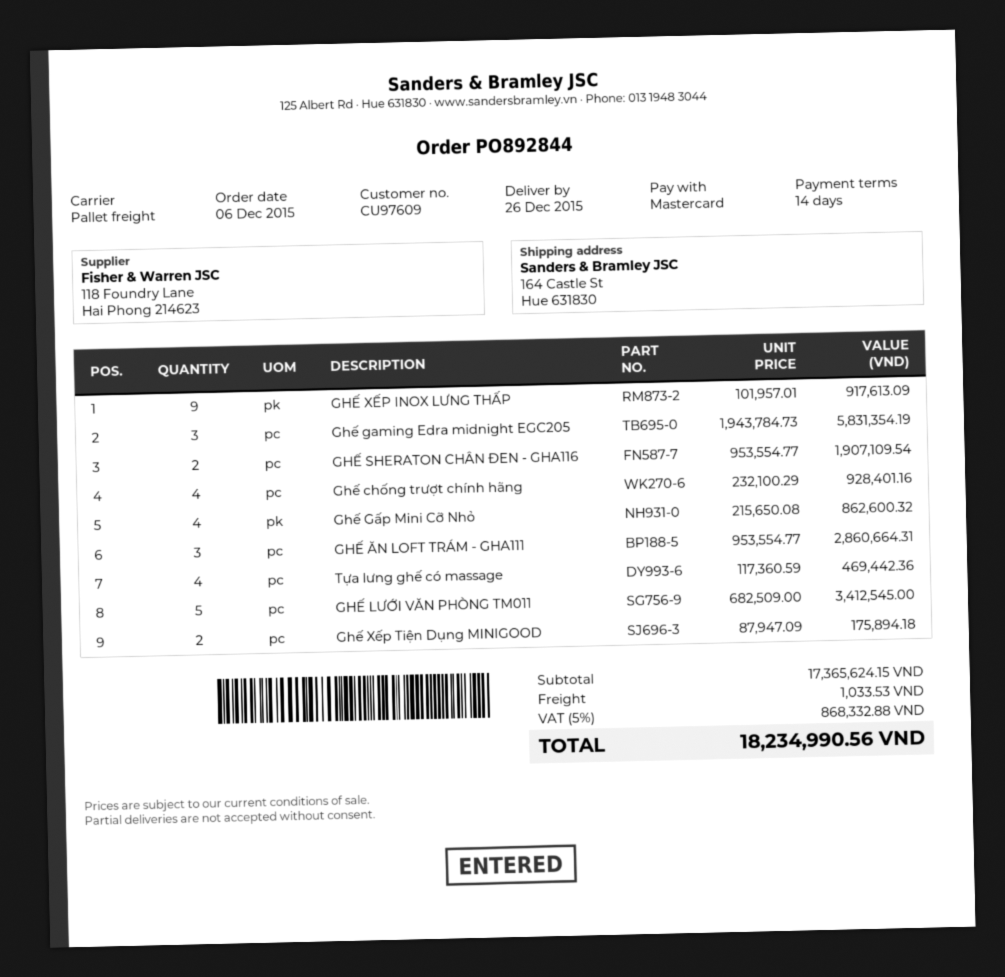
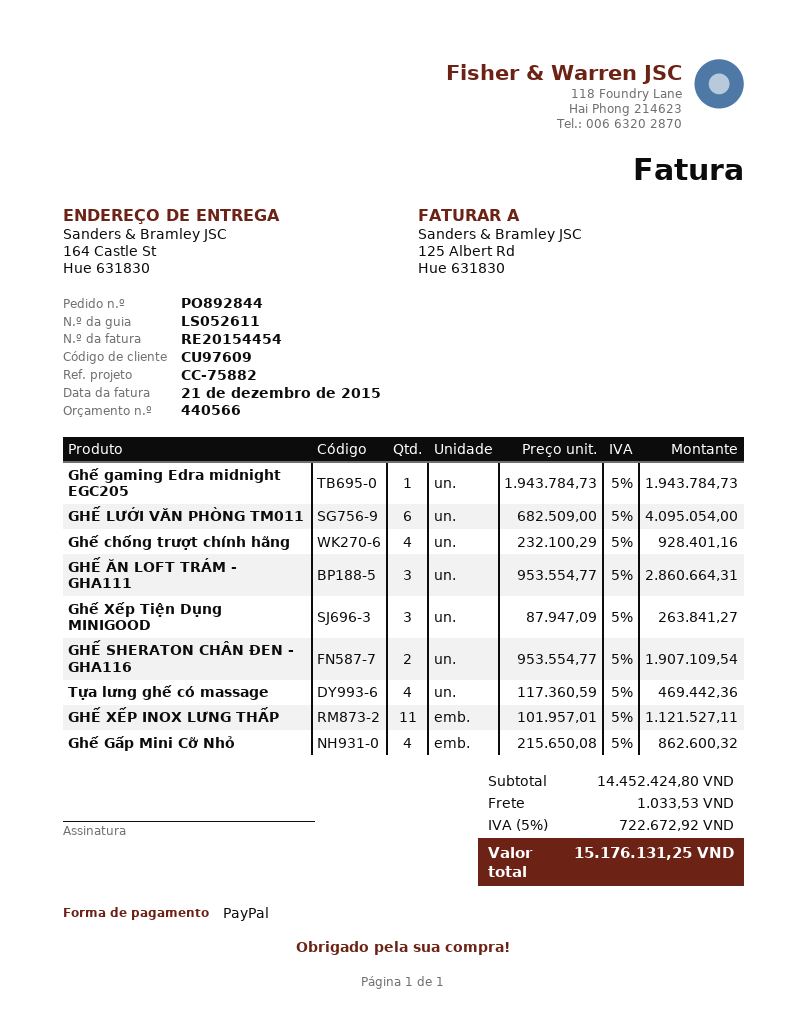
payment method: Mastercard -> PayPal
GHẾ XẾP INOX LƯNG THẤP: 9 x 101957.01 = 917613.09 -> 11 x 101957.01 = 1121527.11
Ghế gaming Edra midnight EGC205: 3 x 1943784.73 = 5831354.19 -> 1 x 1943784.73 = 1943784.73
GHẾ LƯỚI VĂN PHÒNG TM011: 5 x 682509.00 = 3412545.00 -> 6 x 682509.00 = 4095054.00
Ghế Xếp Tiện Dụng MINIGOOD: 2 x 87947.09 = 175894.18 -> 3 x 87947.09 = 263841.27
subtotal: 17365624.15 -> 14452424.80
tax: 5% = 868332.88 -> 5% = 722672.92
total: 18234990.56 -> 15176131.25

